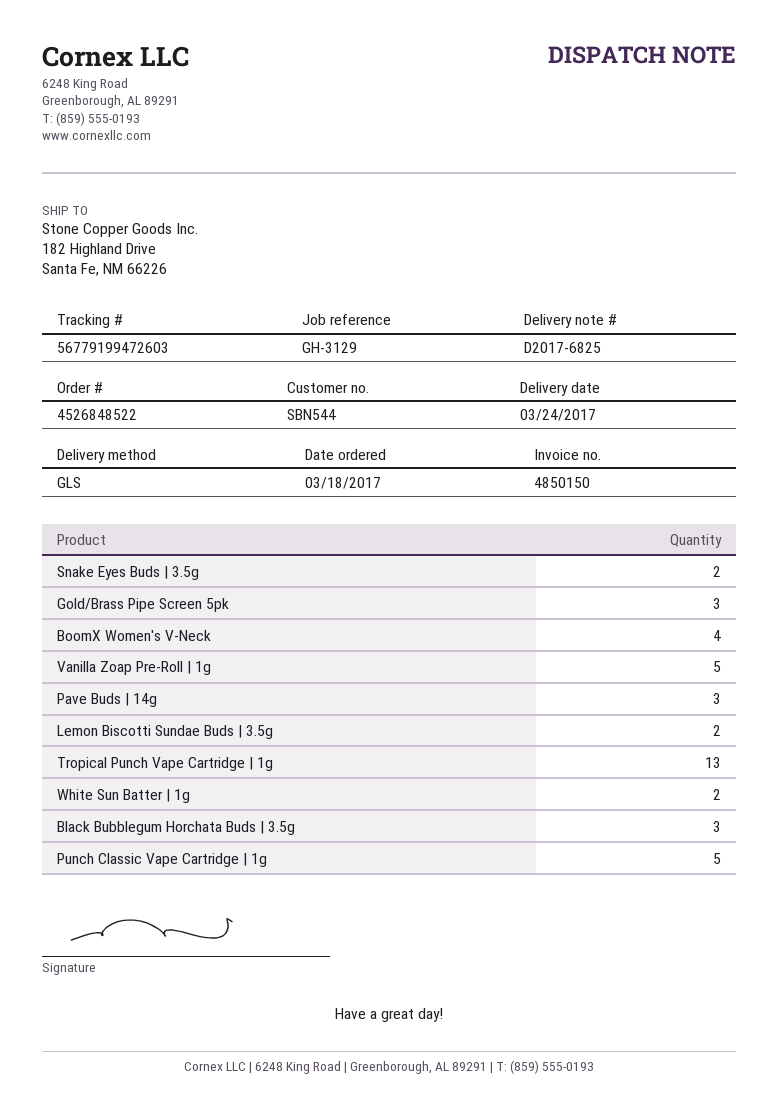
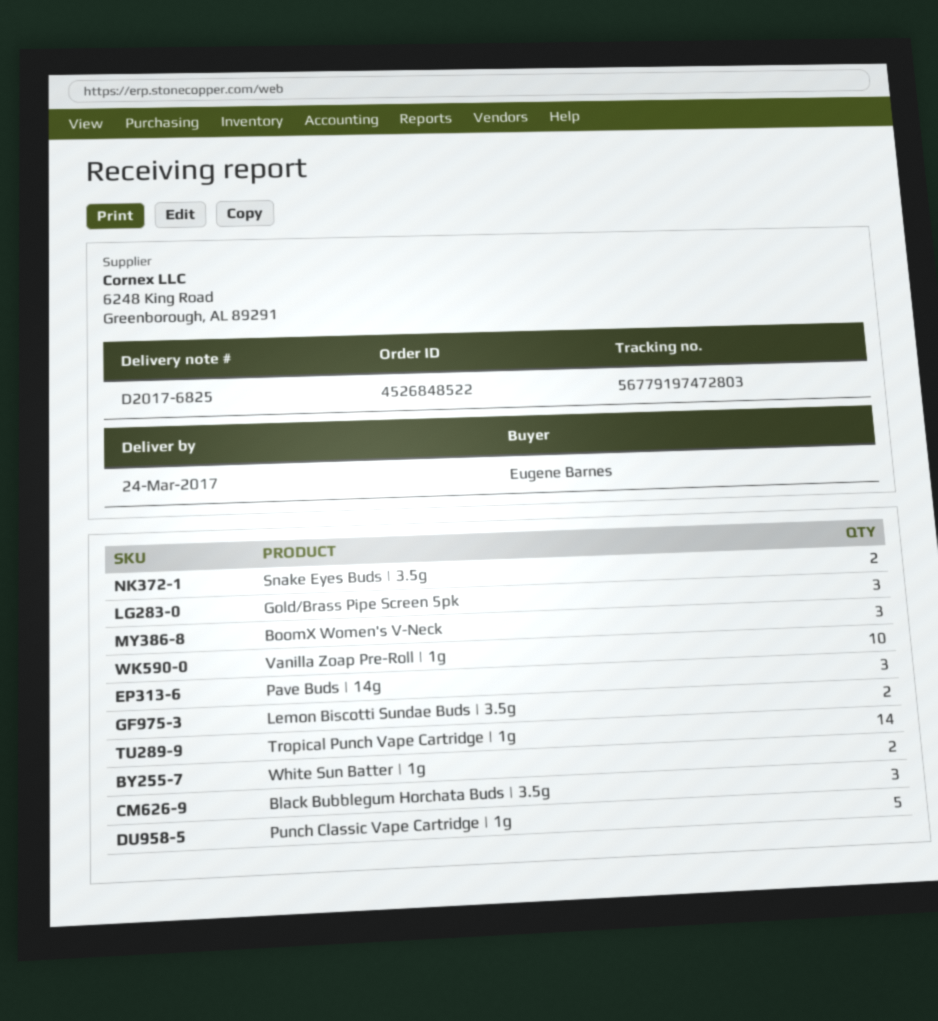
tracking number: 56779199472603 -> 56779197472803
BoomX Women's V-Neck: 4 -> 3
Vanilla Zoap Pre-Roll | 1g: 5 -> 10
Tropical Punch Vape Cartridge | 1g: 13 -> 14

